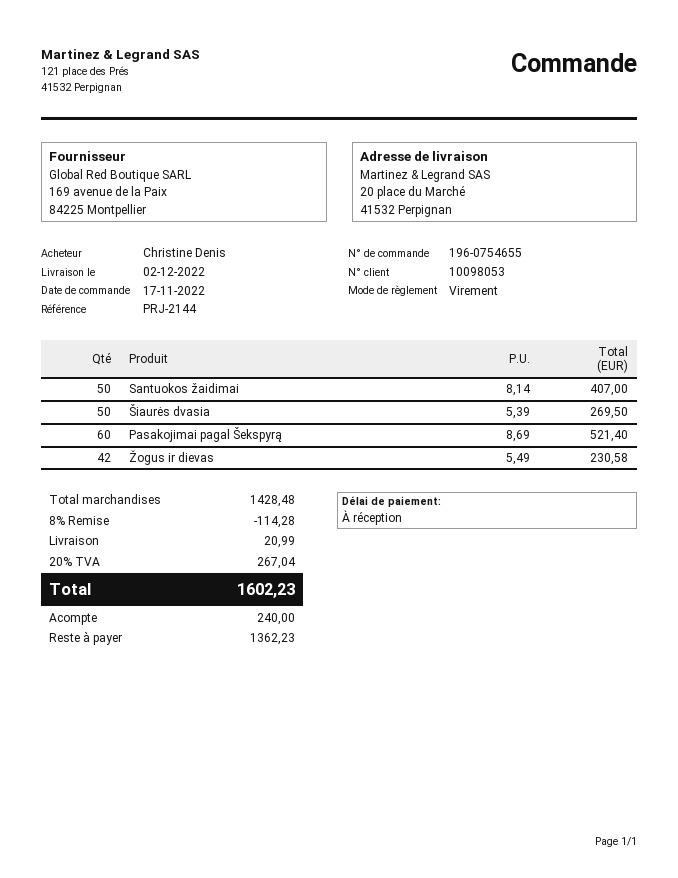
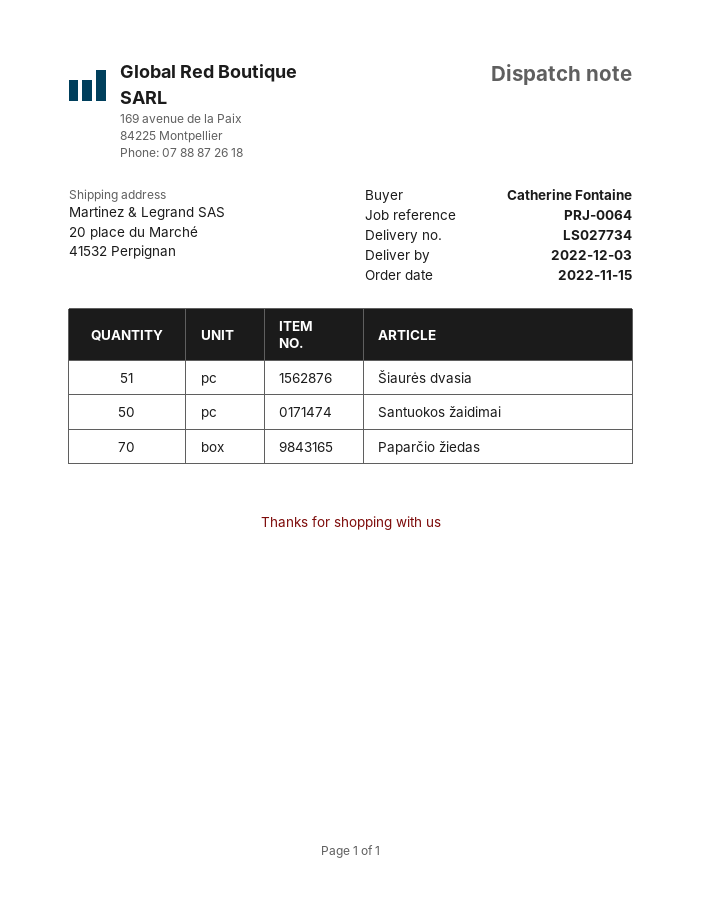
order date: 2022-11-17 -> 2022-11-15
delivery date: 2022-12-02 -> 2022-12-03
reference: PRJ-2144 -> PRJ-0064
ordered by: Christine Denis -> Catherine Fontaine
Šiaurės dvasia: 50 -> 51
Pasakojimai pagal Šekspyrą: 60 -> none
Žogus ir dievas: 42 -> none
Paparčio žiedas: none -> 70

